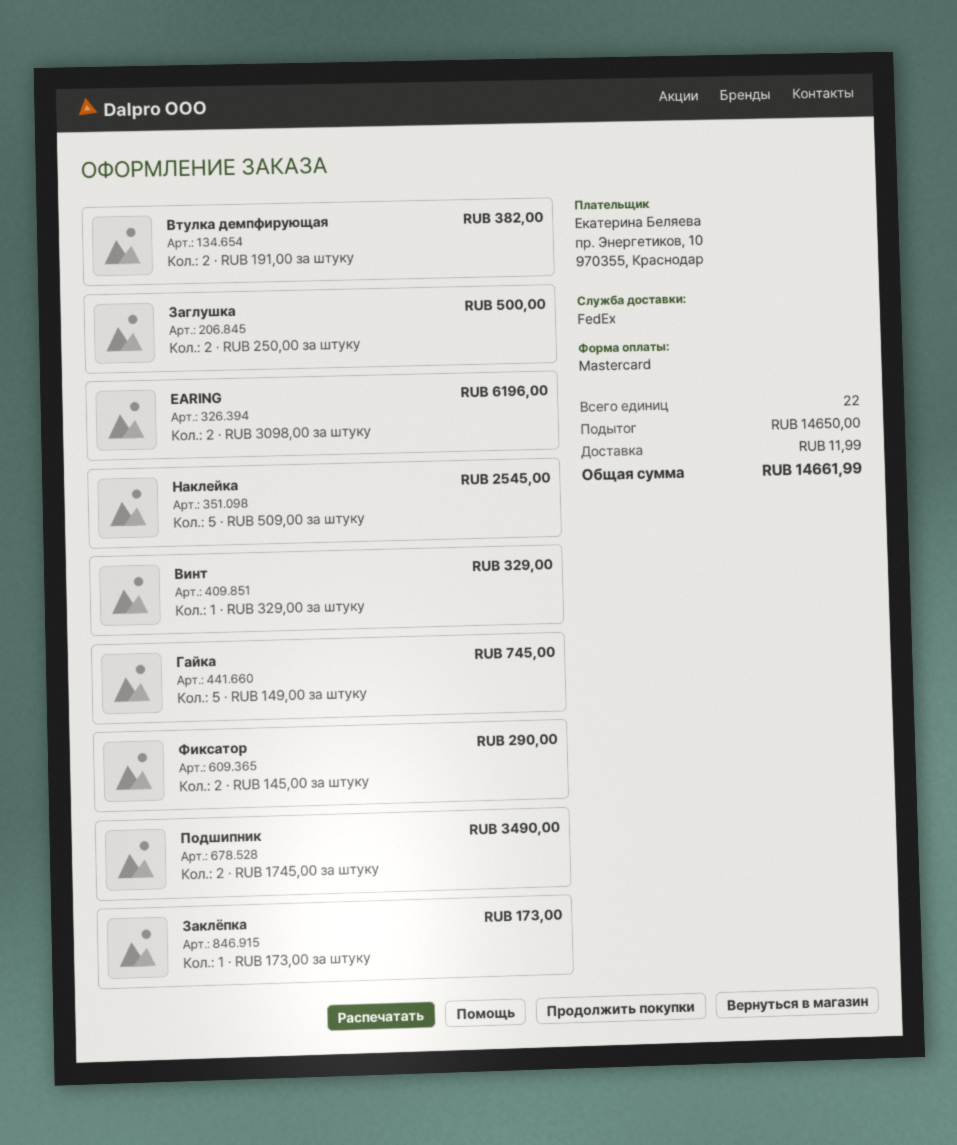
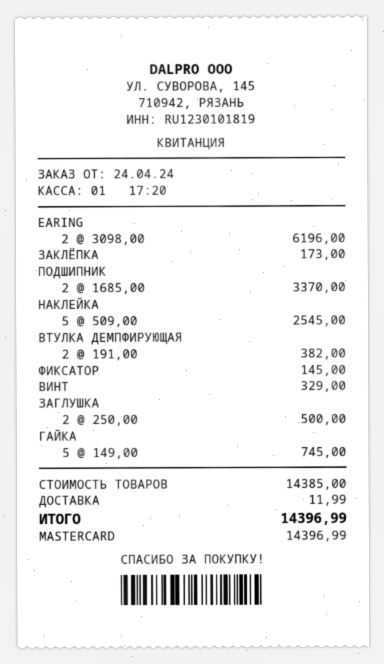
Фиксатор: 2 x 145.00 = 290.00 -> 1 x 145.00 = 145.00
Подшипник: 2 x 1745.00 = 3490.00 -> 2 x 1685.00 = 3370.00
subtotal: 14650.00 -> 14385.00
total: 14661.99 -> 14396.99

